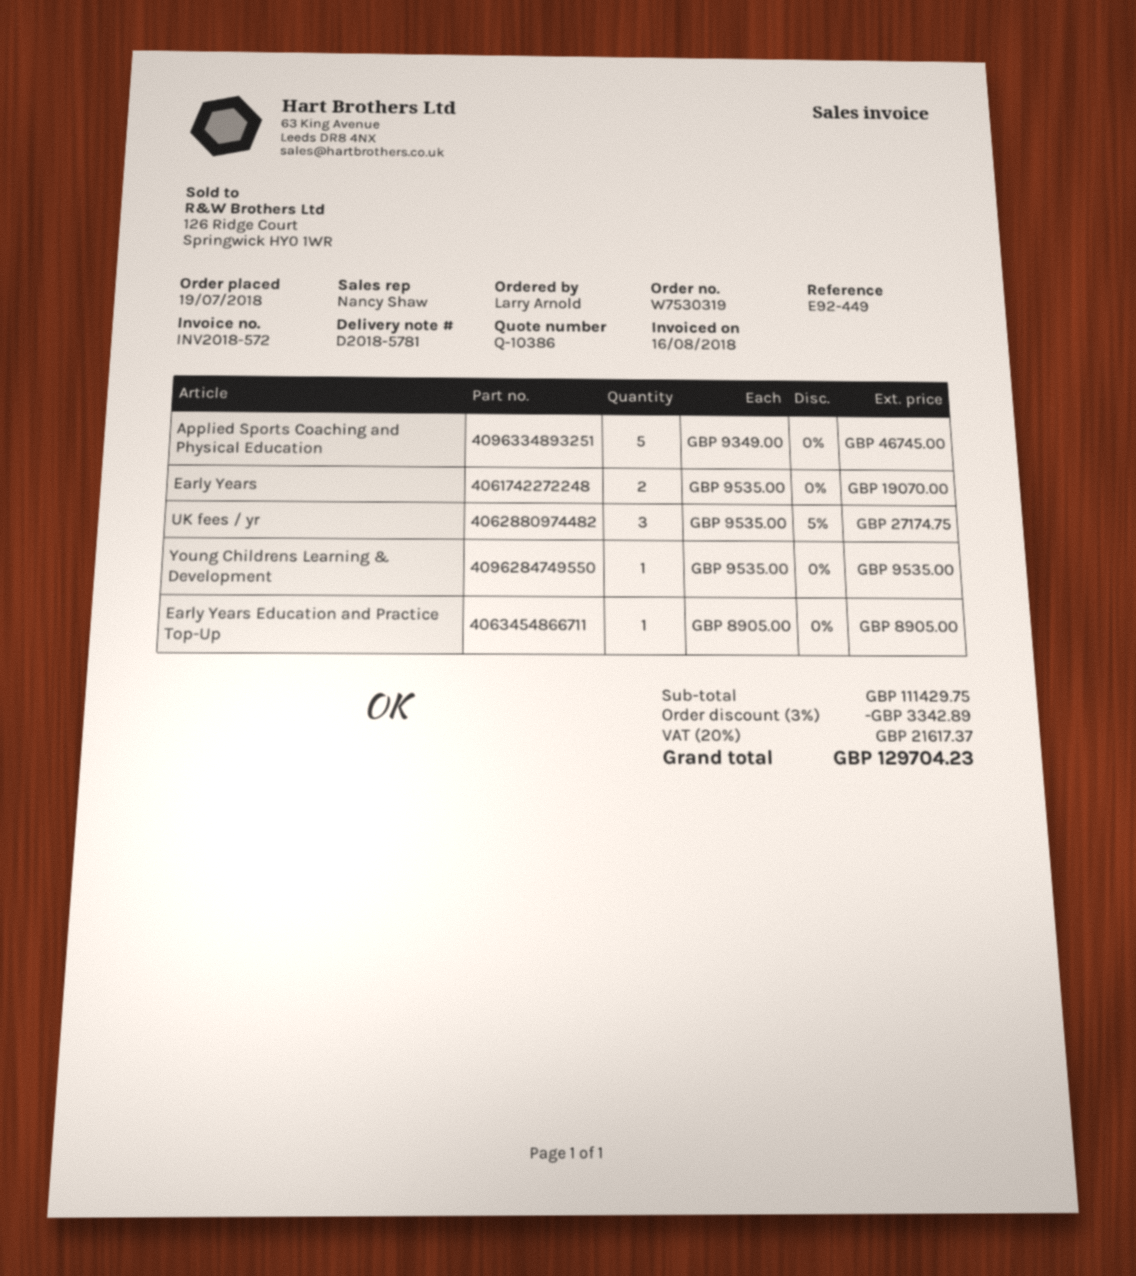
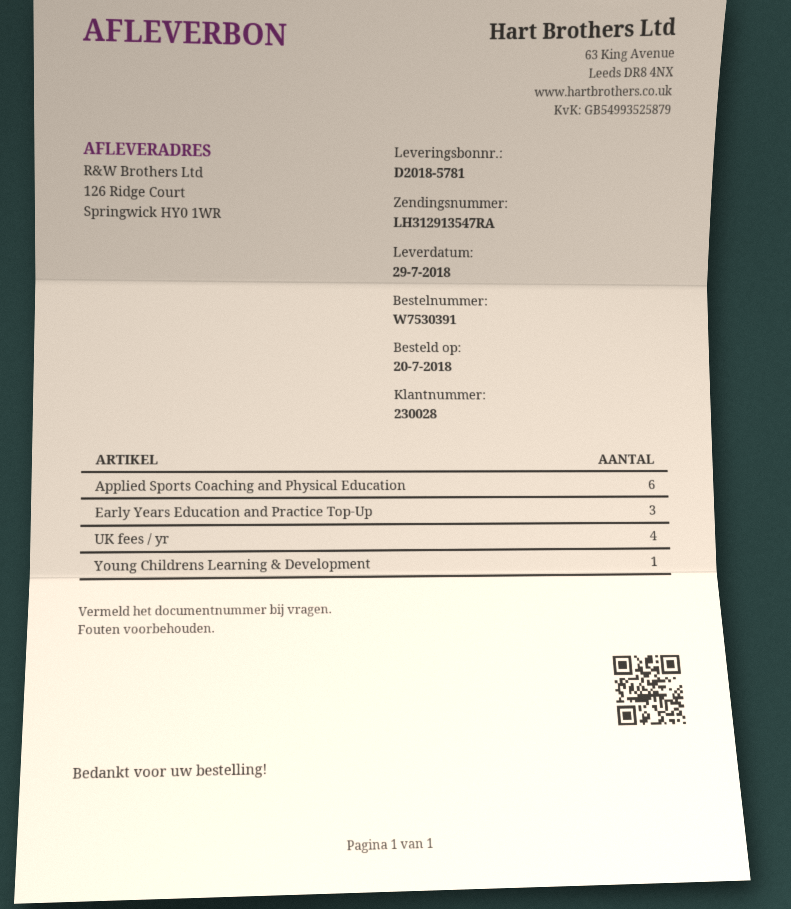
order number: W7530319 -> W7530391
order date: 2018-07-19 -> 2018-07-20
Applied Sports Coaching and Physical Education: 5 -> 6
Early Years: 2 -> none
UK fees / yr: 3 -> 4
Early Years Education and Practice Top-Up: 1 -> 3

